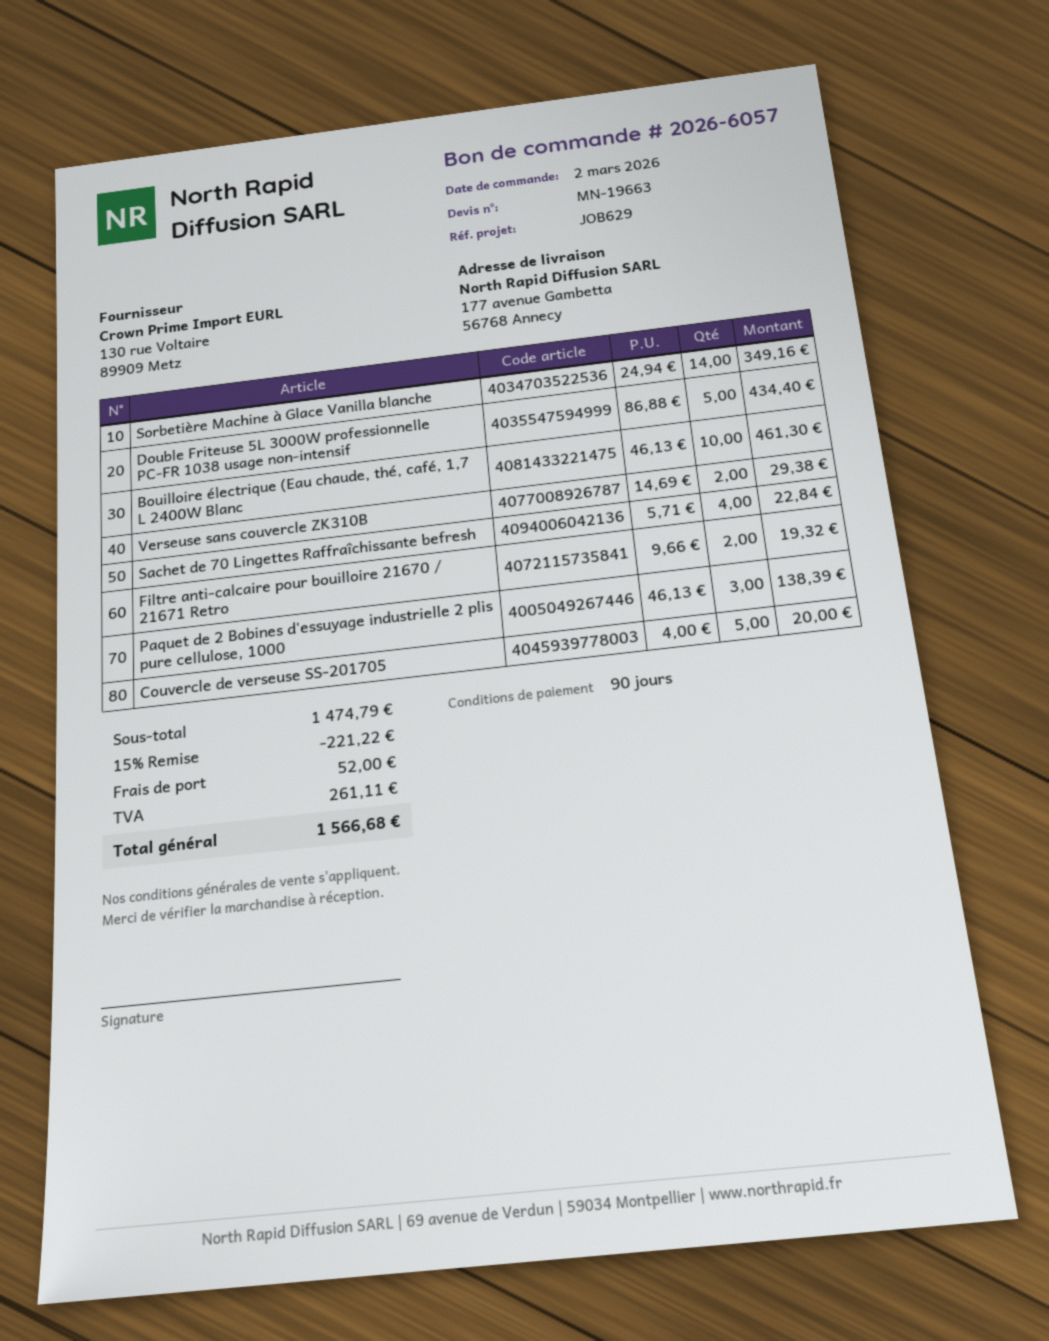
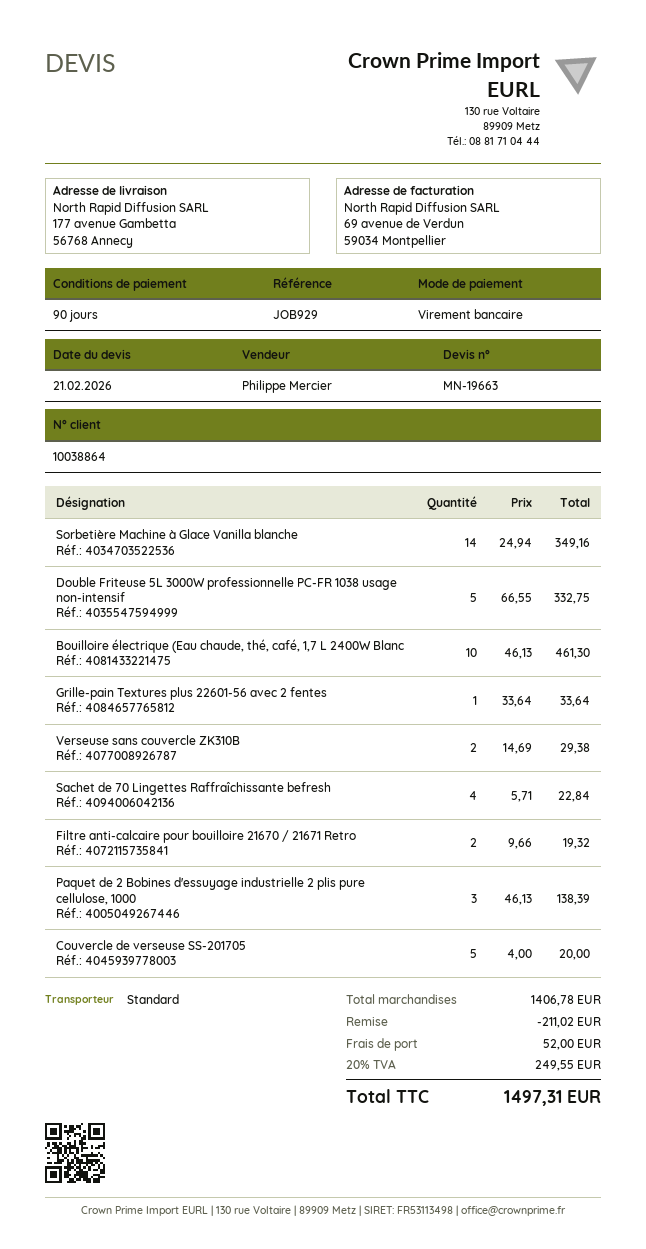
reference: JOB629 -> JOB929
Double Friteuse 5L 3000W professionnelle PC-FR 1038 usage non-intensif: 5 x 86.88 = 434.40 -> 5 x 66.55 = 332.75
Grille-pain Textures plus 22601-56 avec 2 fentes: none -> 1 x 33.64 = 33.64
subtotal: 1474.79 -> 1406.78
discount: 221.22 -> 211.02
tax: 261.11 -> 249.55
total: 1566.68 -> 1497.31

